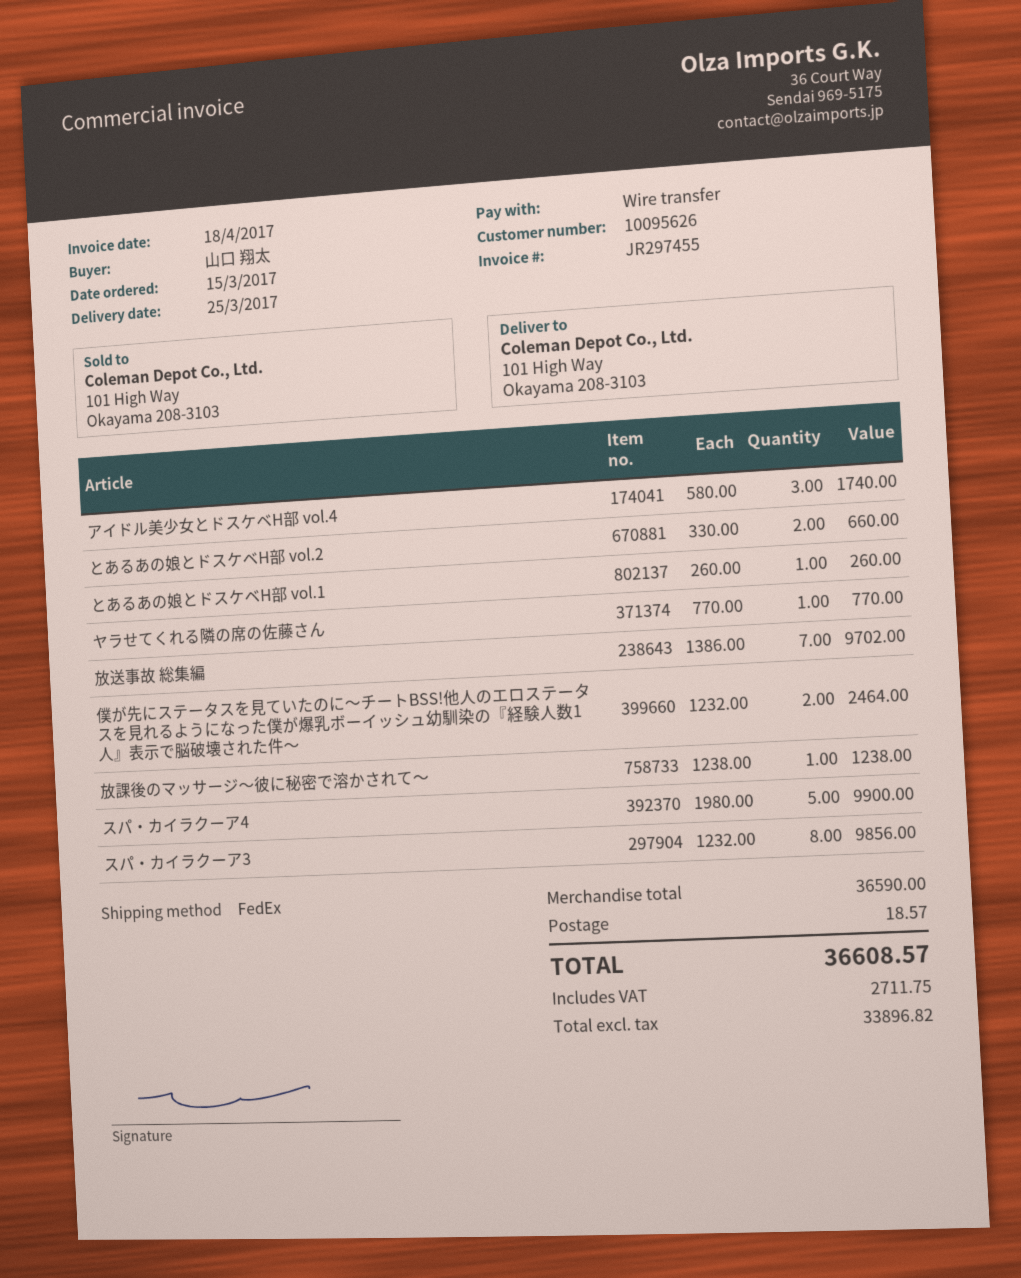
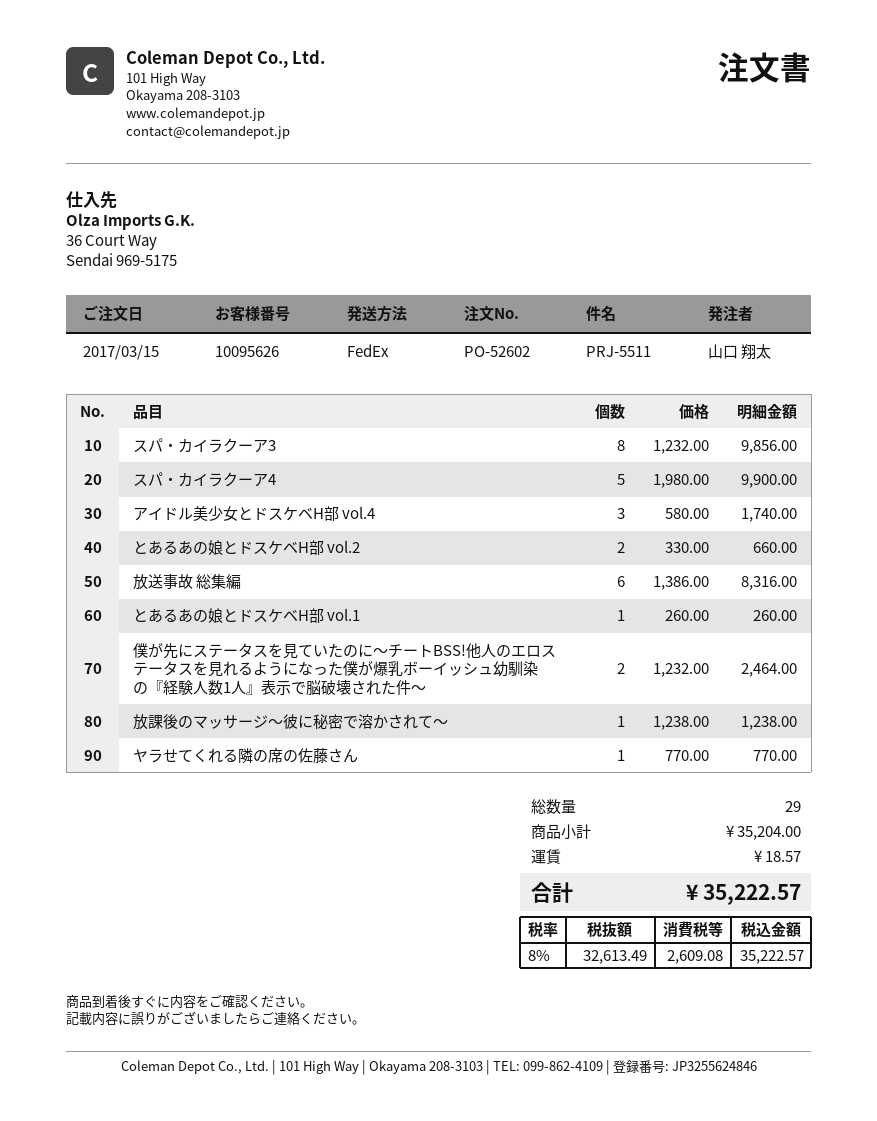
放送事故 総集編: 7 x 1386.00 = 9702.00 -> 6 x 1386.00 = 8316.00
subtotal: 36590.00 -> 35204.00
net: 33896.82 -> 32613.49
tax: 2711.75 -> 2609.08
total: 36608.57 -> 35222.57

